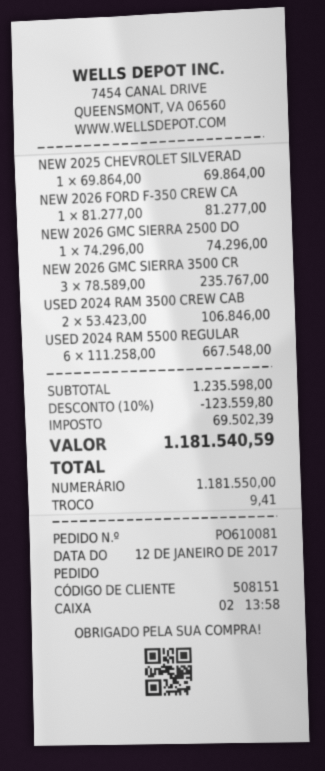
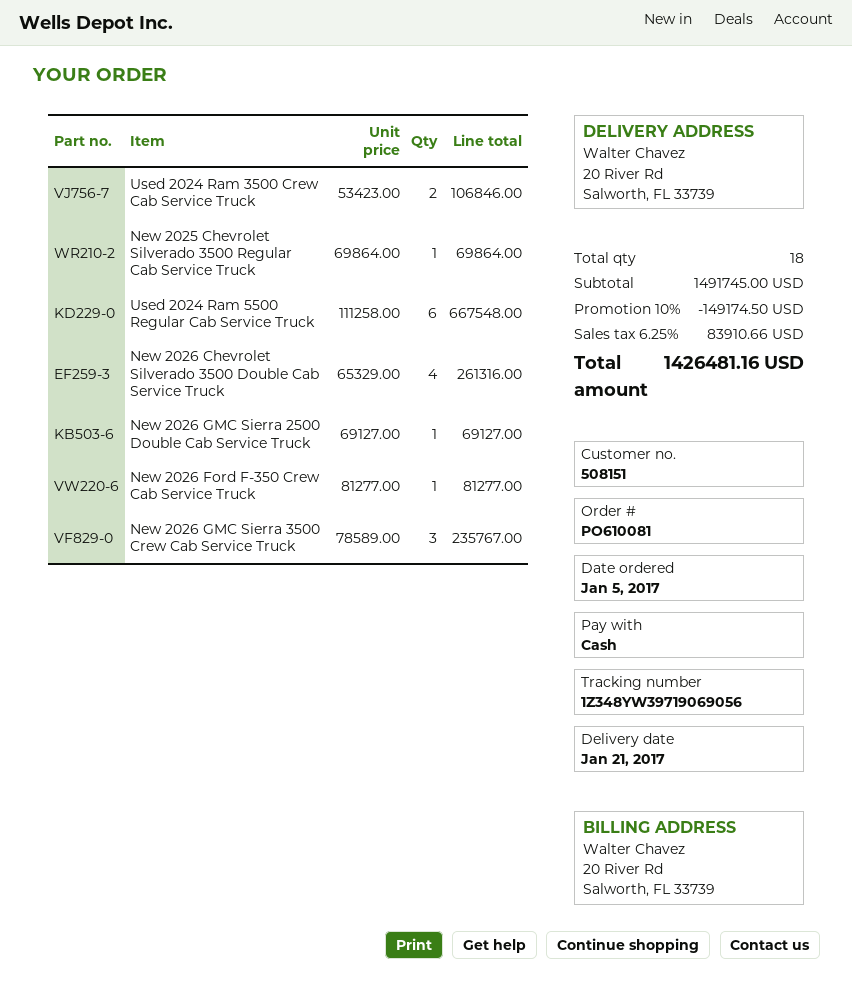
order date: 2017-01-12 -> 2017-01-05
NEW 2026 GMC SIERRA 2500 DO: 1 x 74296.00 = 74296.00 -> 1 x 69127.00 = 69127.00
New 2026 Chevrolet Silverado 3500 Double Cab Service Truck: none -> 4 x 65329.00 = 261316.00
subtotal: 1235598.00 -> 1491745.00
discount: 10% = 123559.80 -> 10% = 149174.50
tax: 69502.39 -> 83910.66
total: 1181540.59 -> 1426481.16

